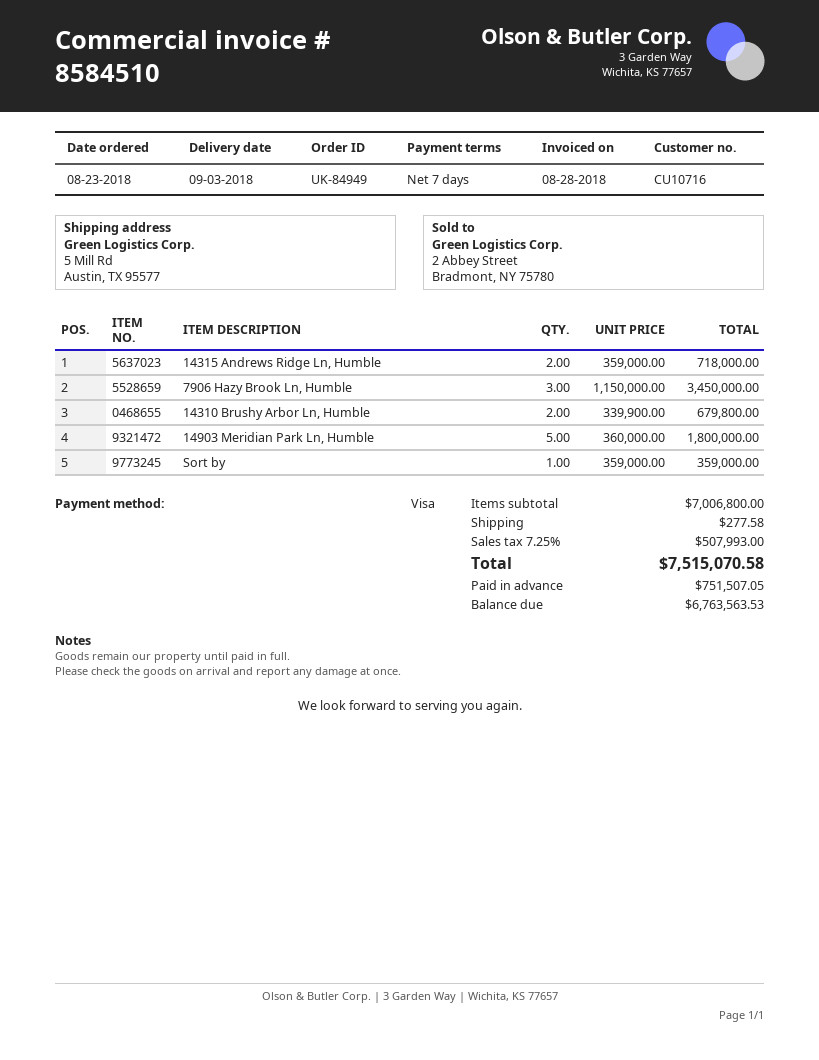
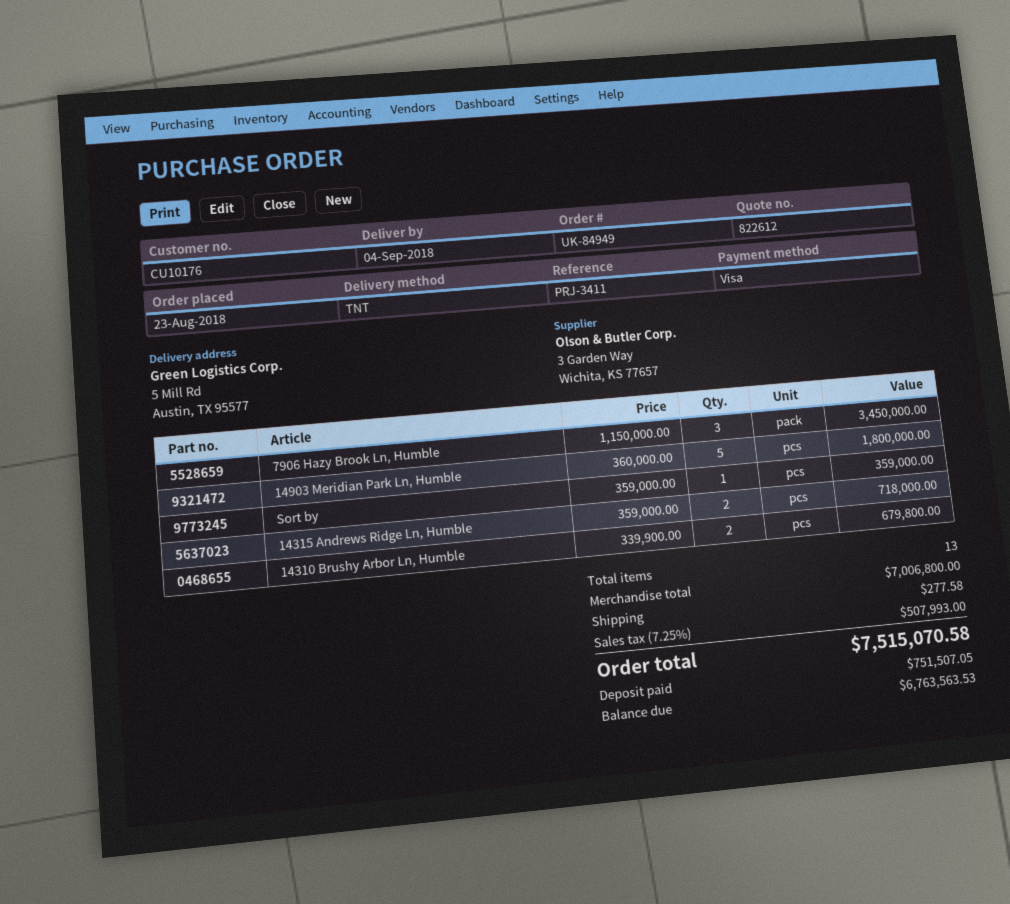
delivery date: 2018-09-03 -> 2018-09-04
customer number: CU10716 -> CU10176

